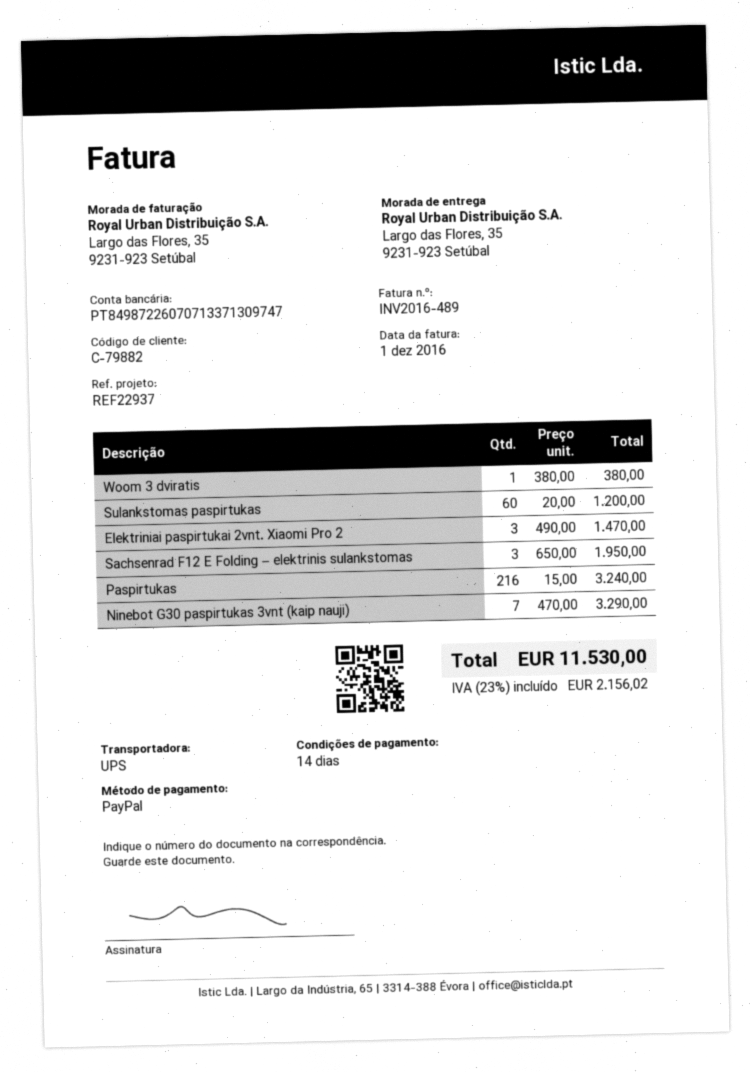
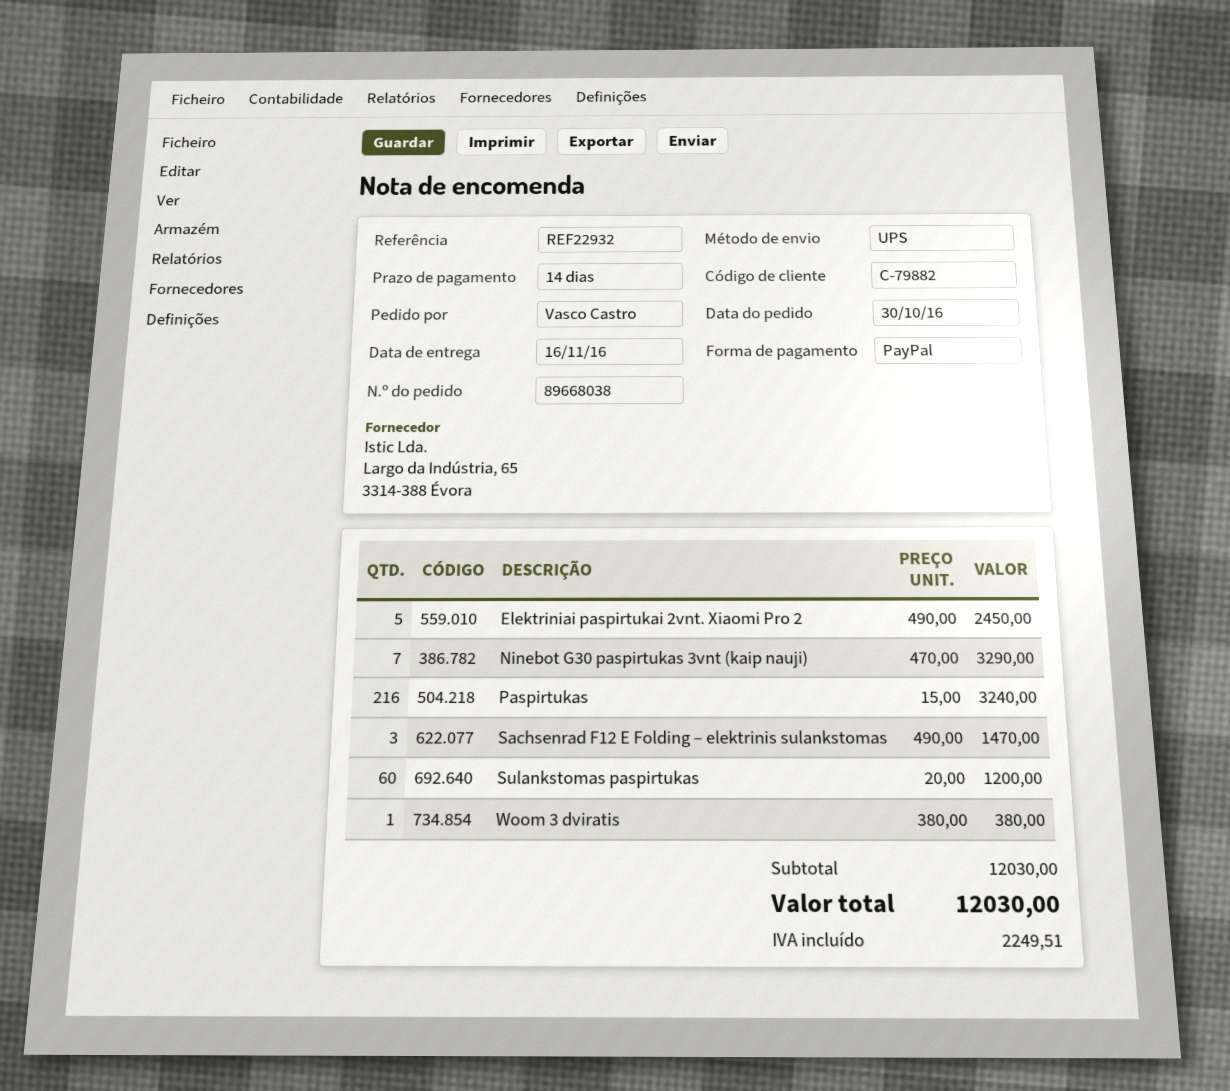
reference: REF22937 -> REF22932
Elektriniai paspirtukai 2vnt. Xiaomi Pro 2: 3 x 490.00 = 1470.00 -> 5 x 490.00 = 2450.00
Sachsenrad F12 E Folding – elektrinis sulankstomas: 3 x 650.00 = 1950.00 -> 3 x 490.00 = 1470.00
tax: 2156.02 -> 2249.51
total: 11530.00 -> 12030.00

